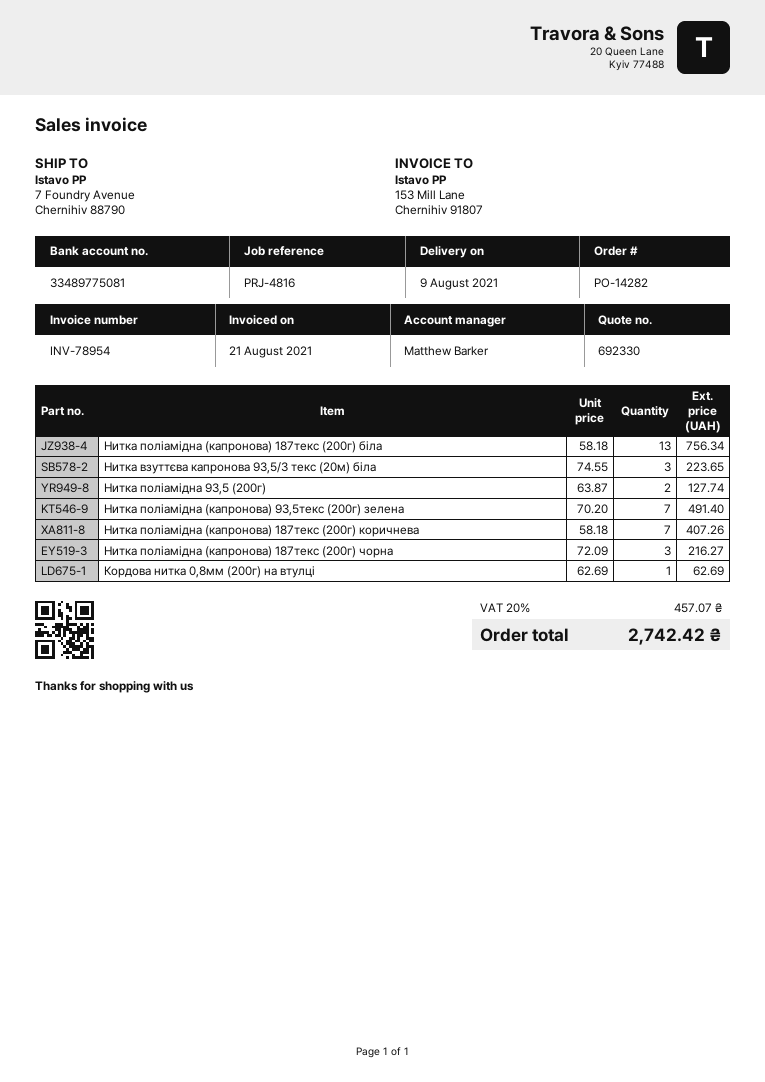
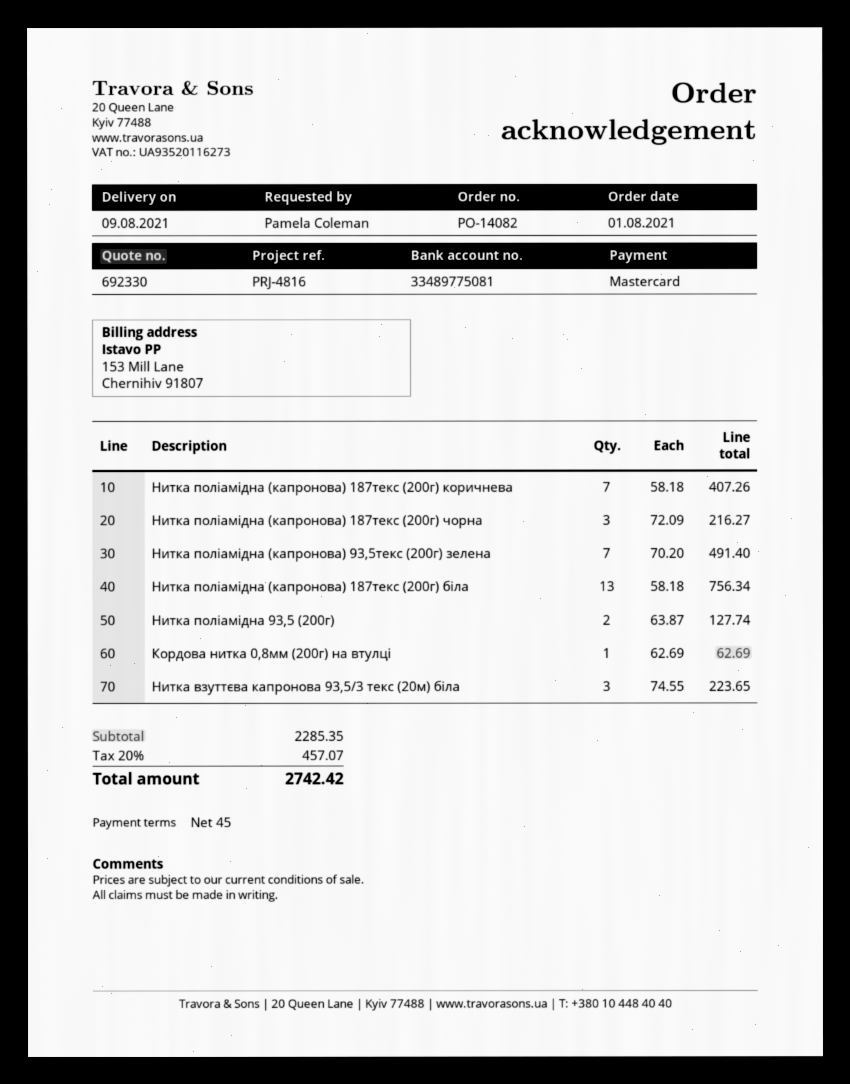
order number: PO-14282 -> PO-14082

